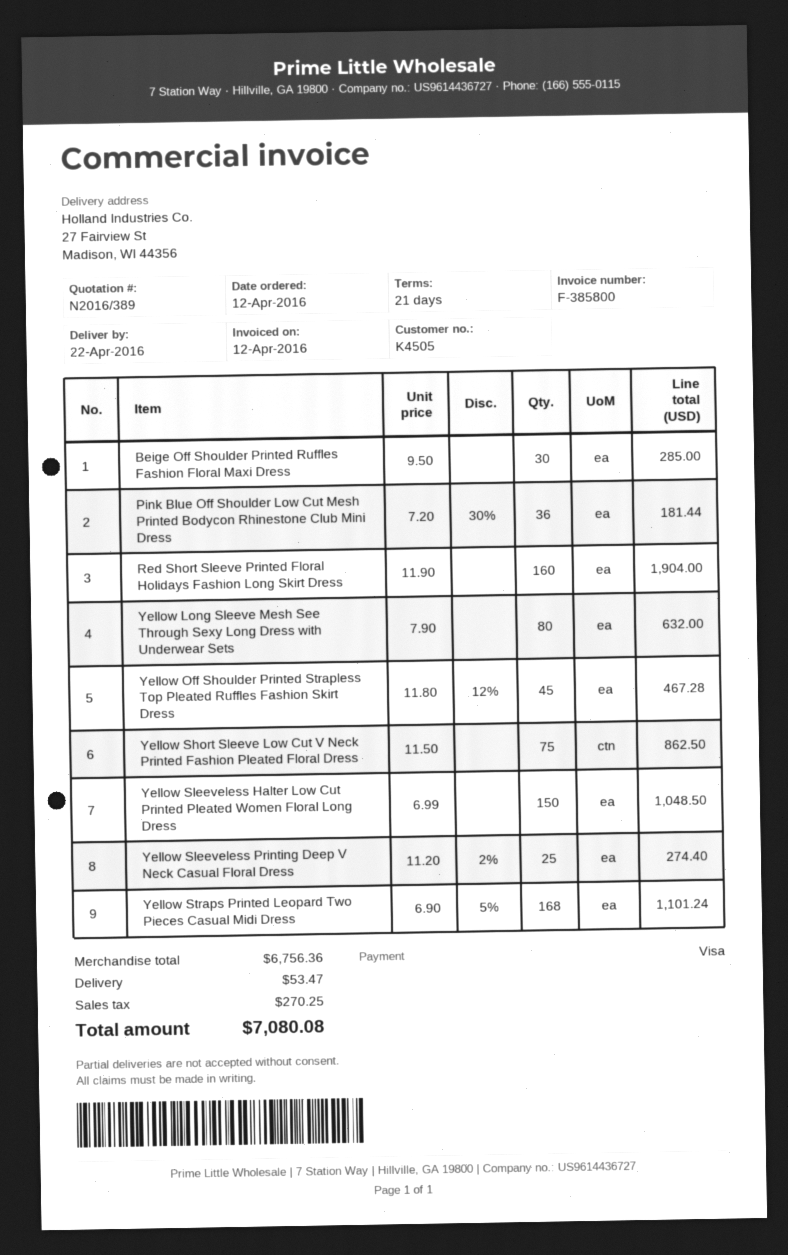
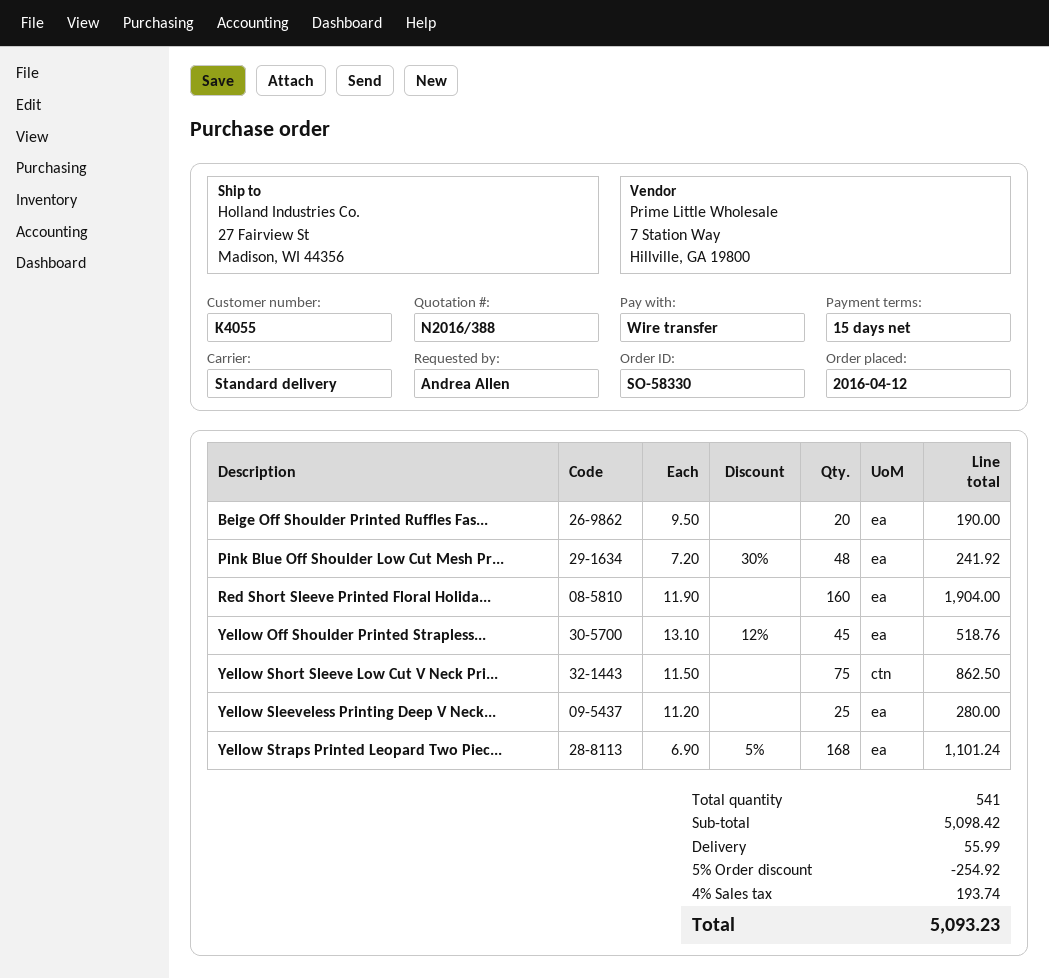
quote number: N2016/389 -> N2016/388
payment terms: 21 days -> 15 days
customer number: K4505 -> K4055
payment method: Visa -> bank transfer
Beige Off Shoulder Printed Ruffles Fashion Floral Maxi Dress: 30 x 9.50 = 285.00 -> 20 x 9.50 = 190.00
Pink Blue Off Shoulder Low Cut Mesh Printed Bodycon Rhinestone Club Mini Dress: 36 x 7.20 - 30% = 181.44 -> 48 x 7.20 - 30% = 241.92
Yellow Long Sleeve Mesh See Through Sexy Long Dress with Underwear Sets: 80 x 7.90 = 632.00 -> none
Yellow Off Shoulder Printed Strapless Top Pleated Ruffles Fashion Skirt Dress: 45 x 11.80 - 12% = 467.28 -> 45 x 13.10 - 12% = 518.76
Yellow Sleeveless Halter Low Cut Printed Pleated Women Floral Long Dress: 150 x 6.99 = 1048.50 -> none
Yellow Sleeveless Printing Deep V Neck Casual Floral Dress: 25 x 11.20 - 2% = 274.40 -> 25 x 11.20 = 280.00
subtotal: 6756.36 -> 5098.42
discount: none -> 5% = 254.92
shipping: 53.47 -> 55.99
tax: 270.25 -> 193.74
total: 7080.08 -> 5093.23

